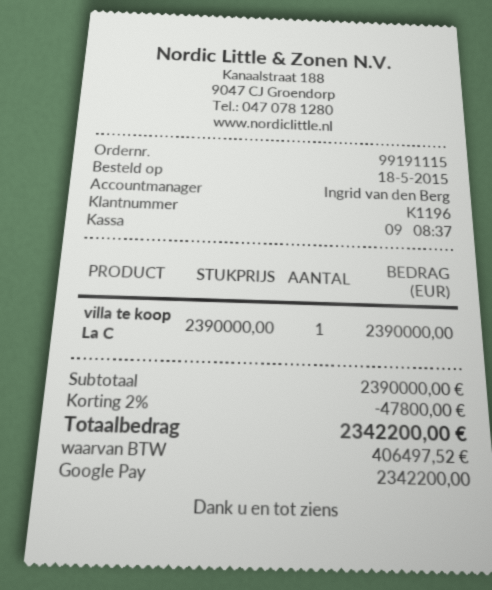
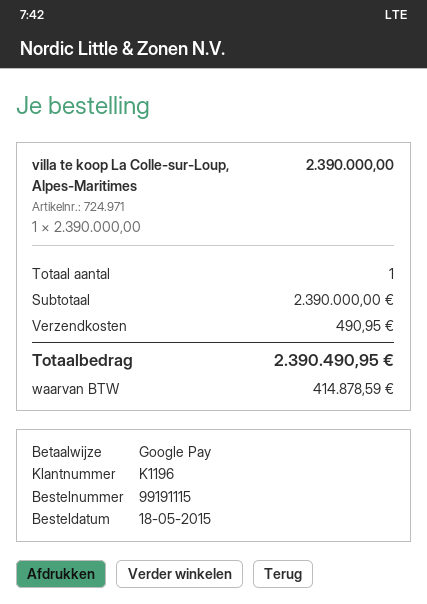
discount: 2% = 47800.00 -> none
shipping: none -> 490.95
tax: 406497.52 -> 414878.59
total: 2342200.00 -> 2390490.95

